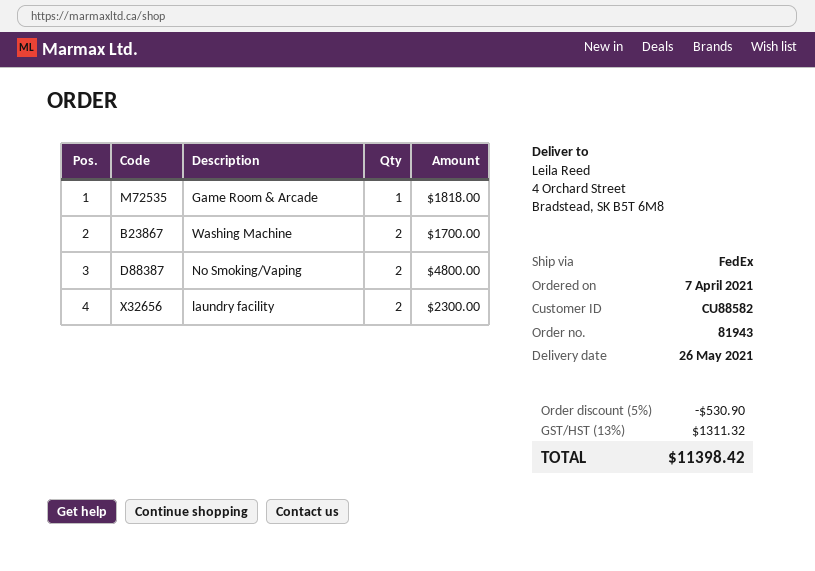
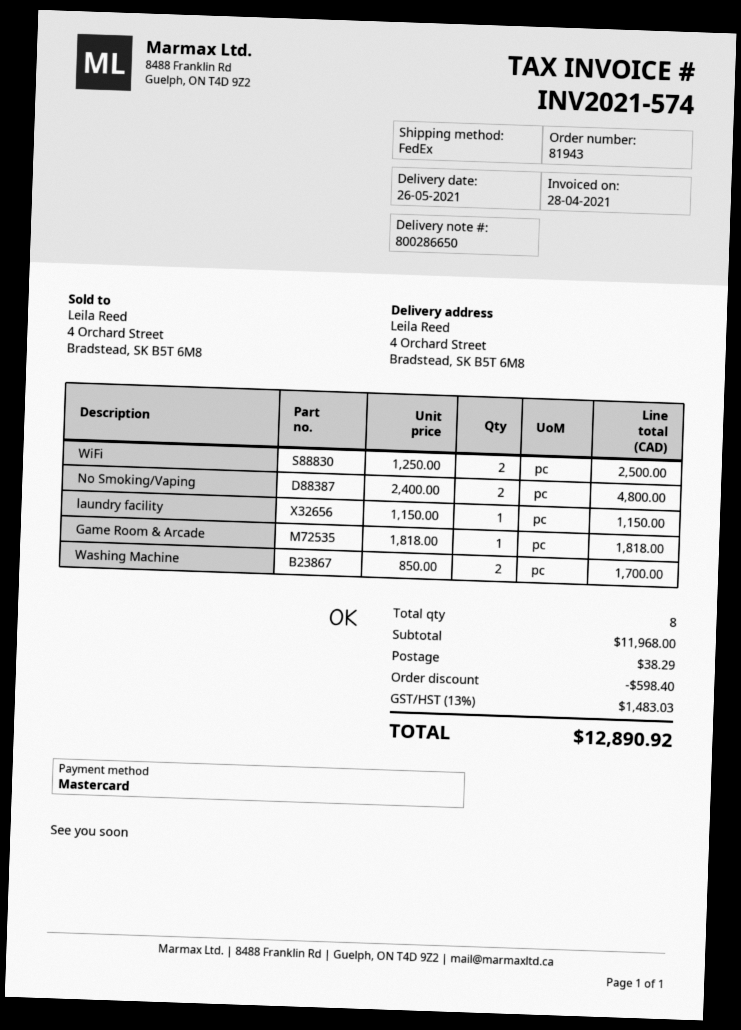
laundry facility: 2 for 2300.00 -> 1 for 1150.00
WiFi: none -> 2 for 2500.00
discount: 530.90 -> 598.40
shipping: none -> 38.29
tax: 13% = 1311.32 -> 13% = 1483.03
total: 11398.42 -> 12890.92

